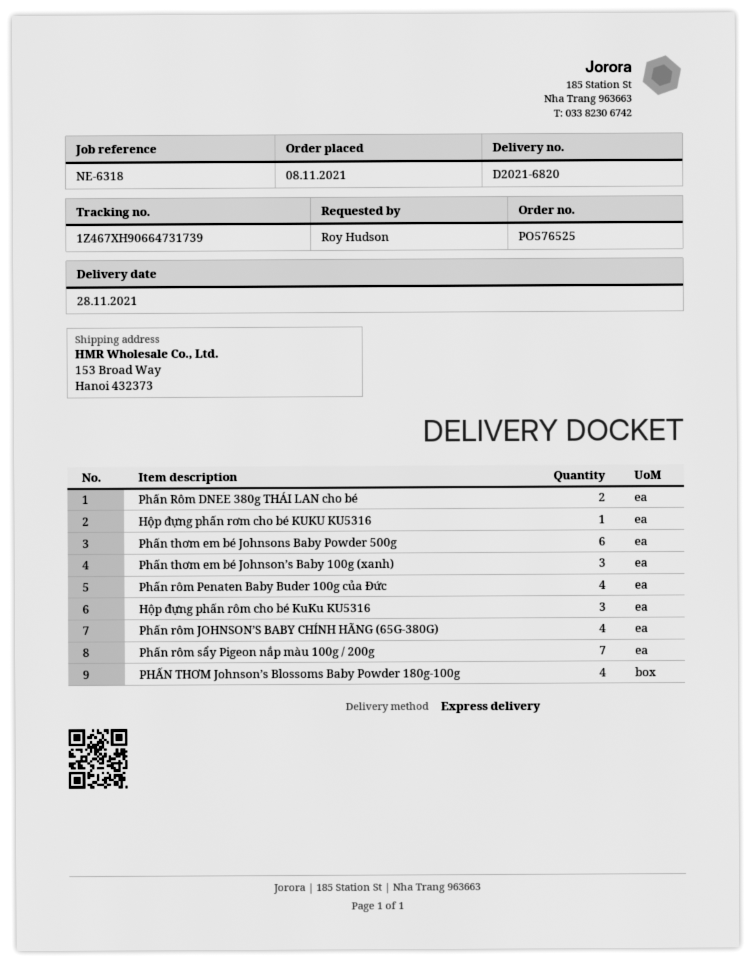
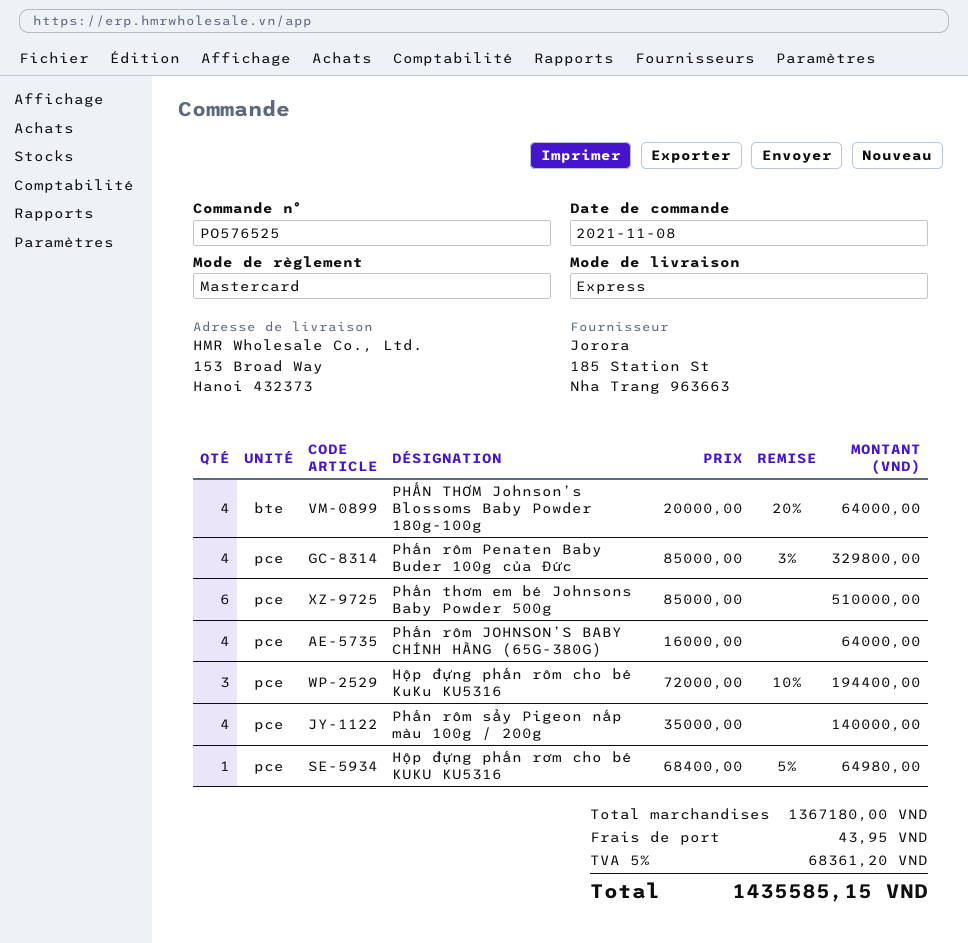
Phấn Rôm DNEE 380g THÁI LAN cho bé: 2 -> none
Phấn thơm em bé Johnson’s Baby 100g (xanh): 3 -> none
Phấn rôm sẩy Pigeon nắp màu 100g / 200g: 7 -> 4

